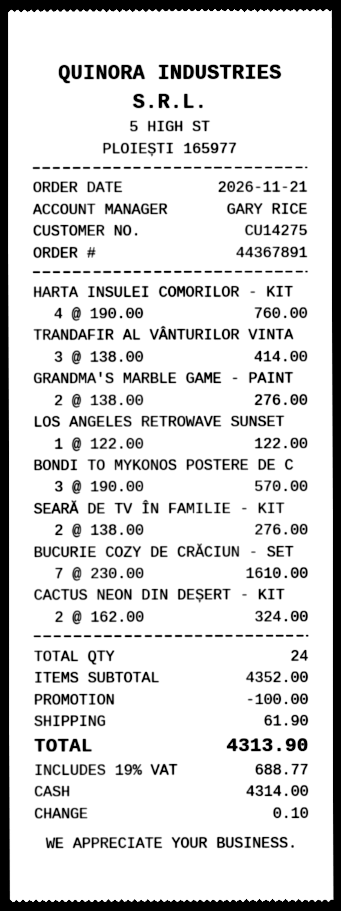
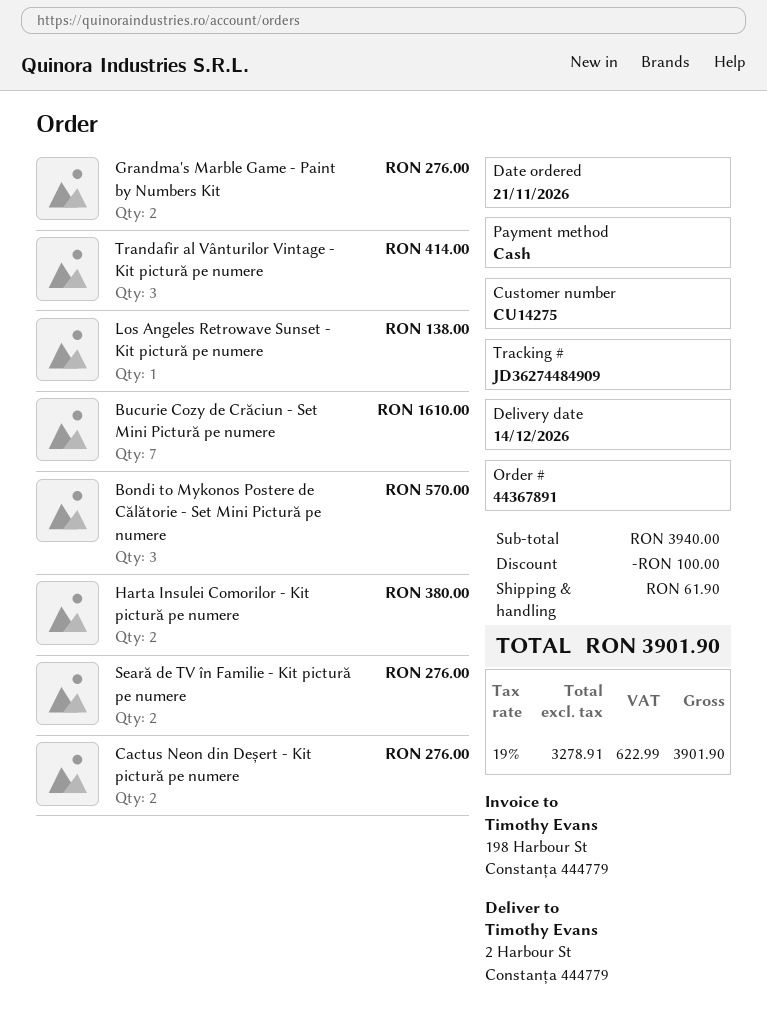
HARTA INSULEI COMORILOR - KIT: 4 for 760.00 -> 2 for 380.00
LOS ANGELES RETROWAVE SUNSET: 1 for 122.00 -> 1 for 138.00
CACTUS NEON DIN DEȘERT - KIT: 2 for 324.00 -> 2 for 276.00
subtotal: 4352.00 -> 3940.00
tax: 19% = 688.77 -> 19% = 622.99
total: 4313.90 -> 3901.90

